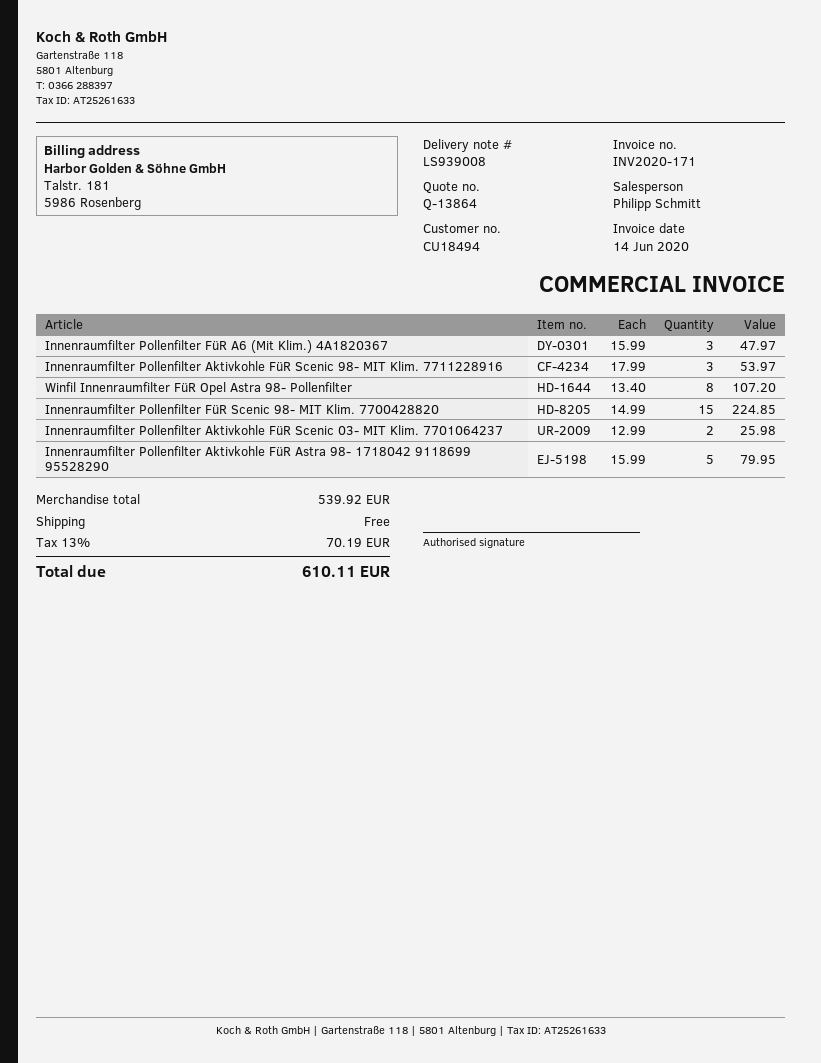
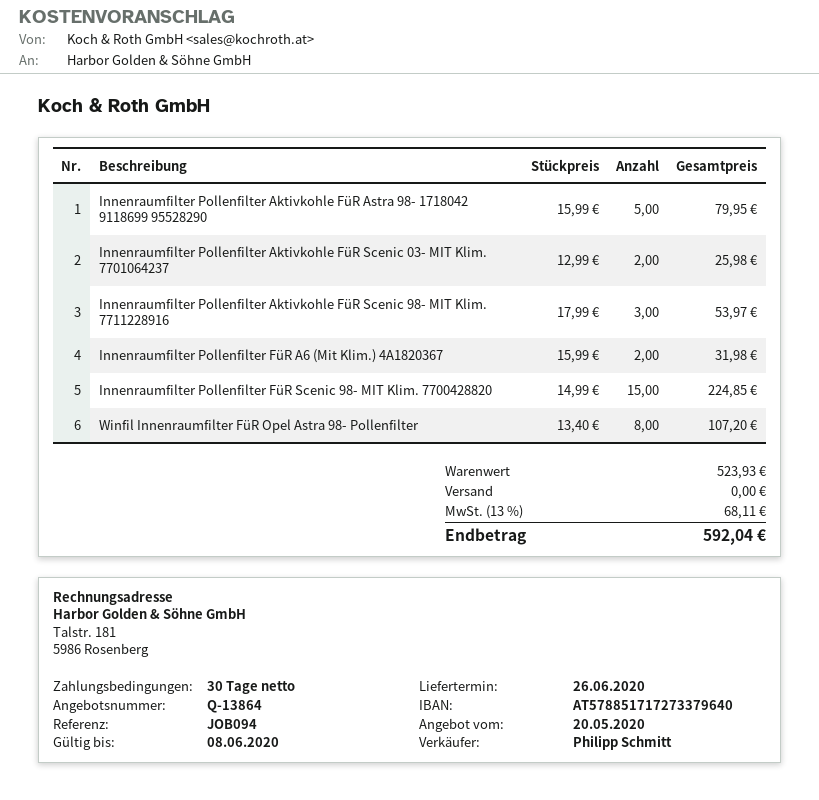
Innenraumfilter Pollenfilter FüR A6 (Mit Klim.) 4A1820367: 3 x 15.99 = 47.97 -> 2 x 15.99 = 31.98
subtotal: 539.92 -> 523.93
tax: 13% = 70.19 -> 13% = 68.11
total: 610.11 -> 592.04

